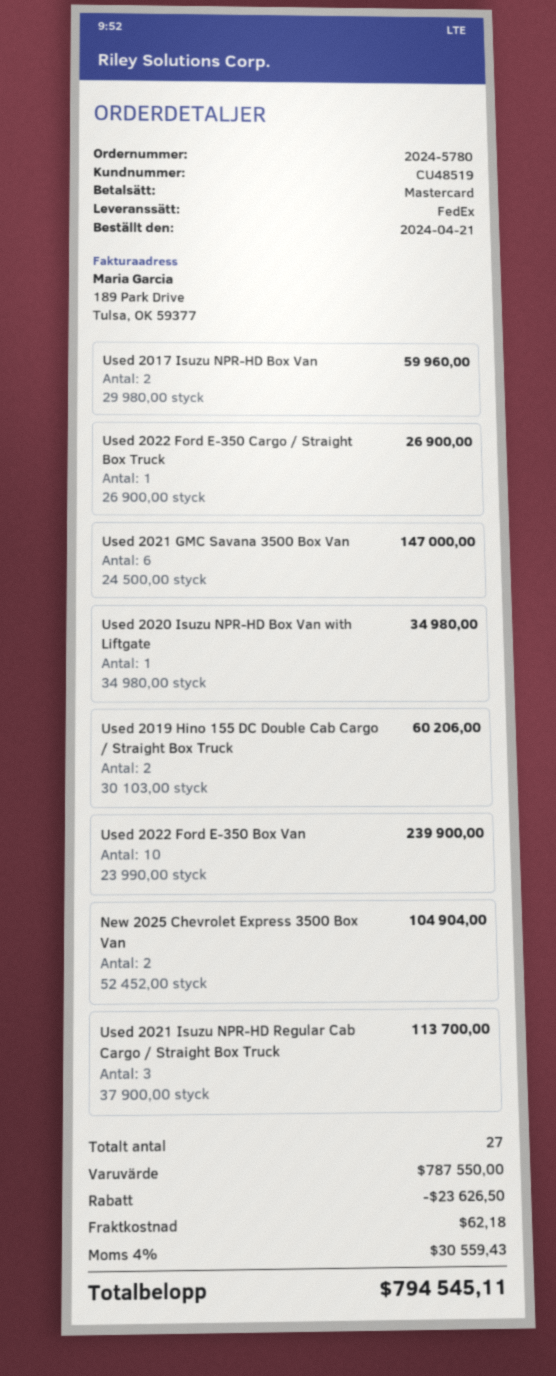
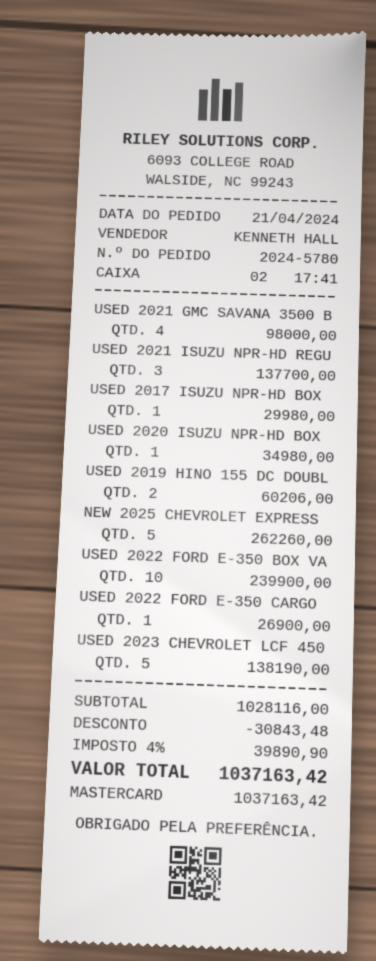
Used 2017 Isuzu NPR-HD Box Van: 2 for 59960.00 -> 1 for 29980.00
Used 2021 GMC Savana 3500 Box Van: 6 for 147000.00 -> 4 for 98000.00
New 2025 Chevrolet Express 3500 Box Van: 2 for 104904.00 -> 5 for 262260.00
Used 2021 Isuzu NPR-HD Regular Cab Cargo / Straight Box Truck: 3 for 113700.00 -> 3 for 137700.00
USED 2023 CHEVROLET LCF 450: none -> 5 for 138190.00
subtotal: 787550.00 -> 1028116.00
discount: 23626.50 -> 30843.48
shipping: 62.18 -> none
tax: 4% = 30559.43 -> 4% = 39890.90
total: 794545.11 -> 1037163.42

